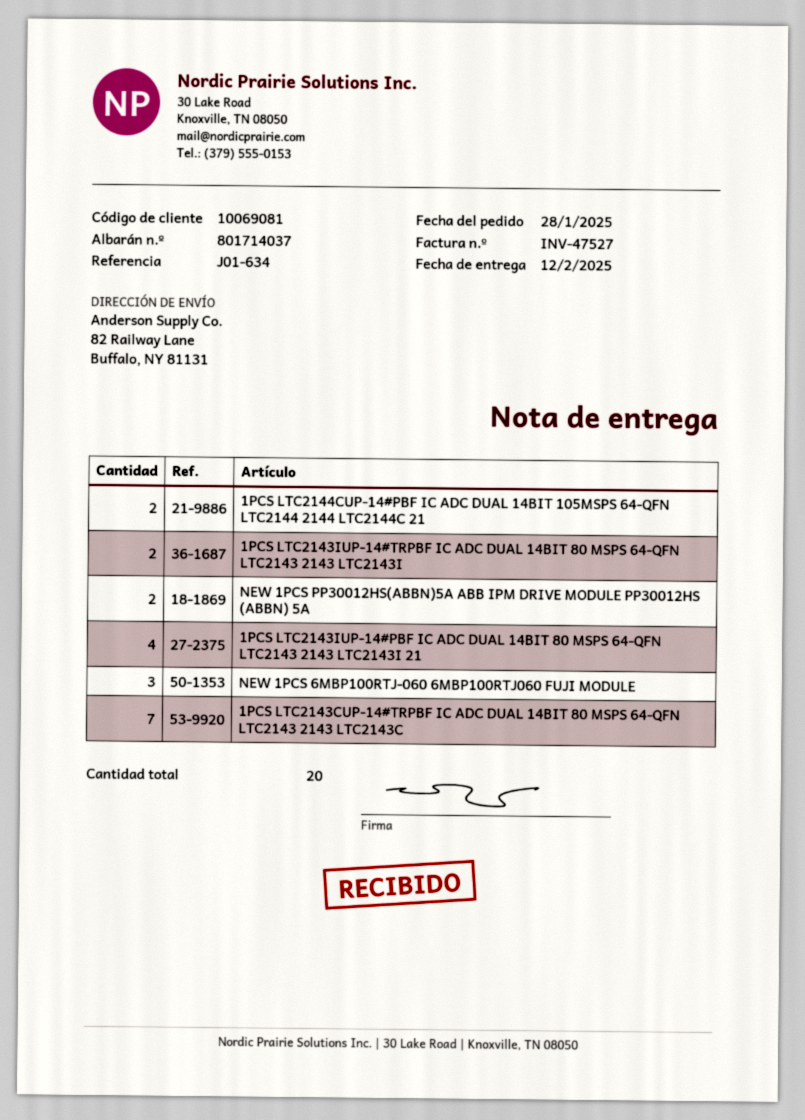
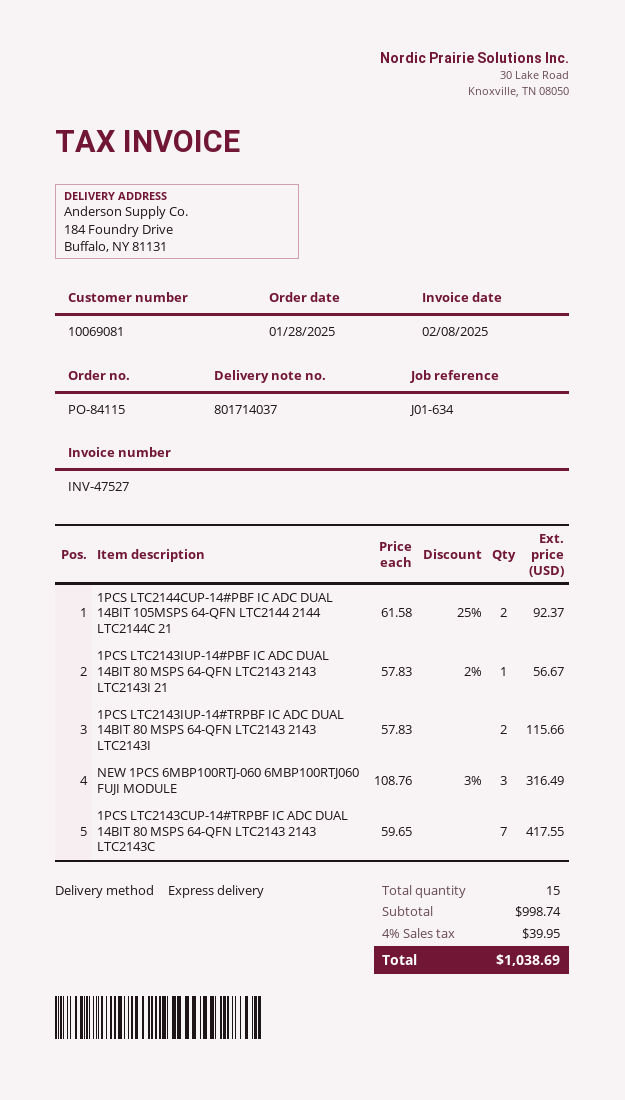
ship to: 82 Railway Lane, Buffalo, NY 81131 -> 184 Foundry Drive, Buffalo, NY 81131
NEW 1PCS PP30012HS(ABBN)5A ABB IPM DRIVE MODULE PP30012HS (ABBN) 5A: 2 -> none
1PCS LTC2143IUP-14#PBF IC ADC DUAL 14BIT 80 MSPS 64-QFN LTC2143 2143 LTC2143I 21: 4 -> 1
total quantity: 20 -> 15

